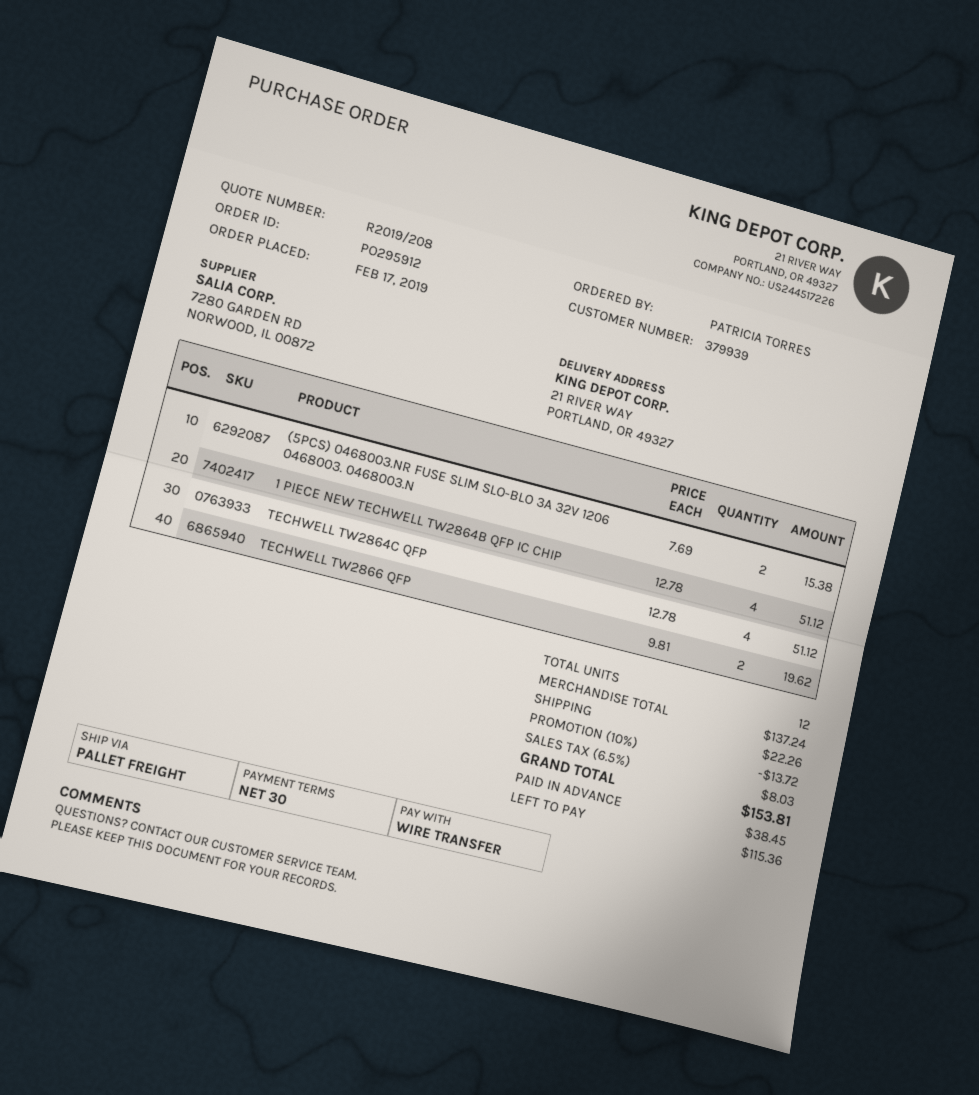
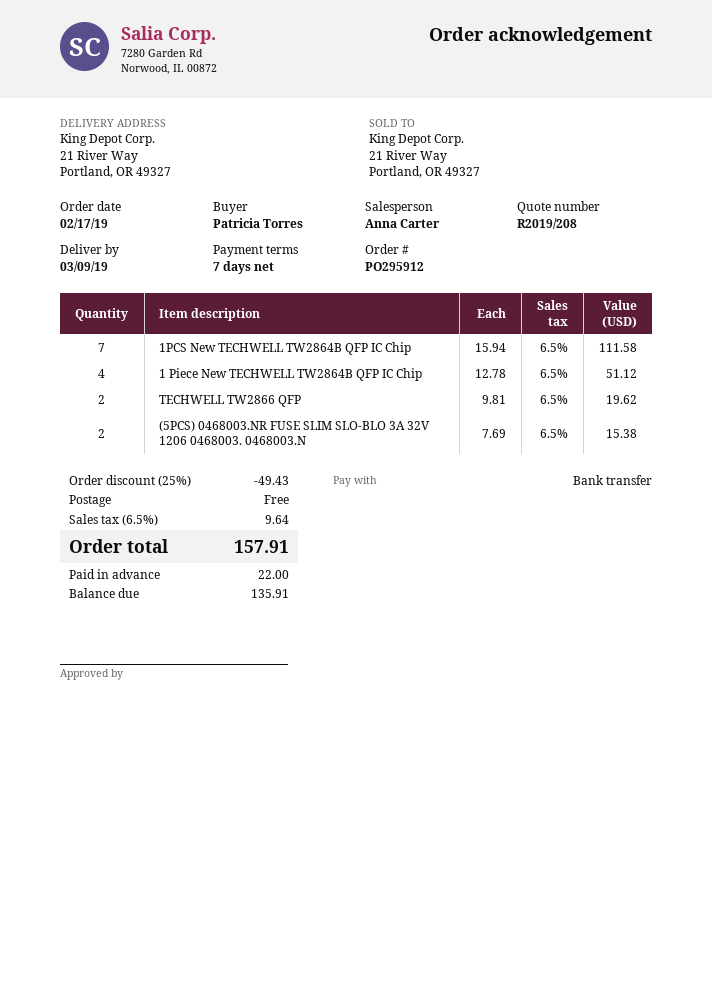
payment terms: 30 days -> 7 days
TECHWELL TW2864C QFP: 4 x 12.78 = 51.12 -> none
1PCS New TECHWELL TW2864B QFP IC Chip: none -> 7 x 15.94 = 111.58
discount: 10% = 13.72 -> 25% = 49.43
shipping: 22.26 -> 0.00
tax: 6.5% = 8.03 -> 6.5% = 9.64
total: 153.81 -> 157.91
deposit: 38.45 -> 22.00
balance: 115.36 -> 135.91

